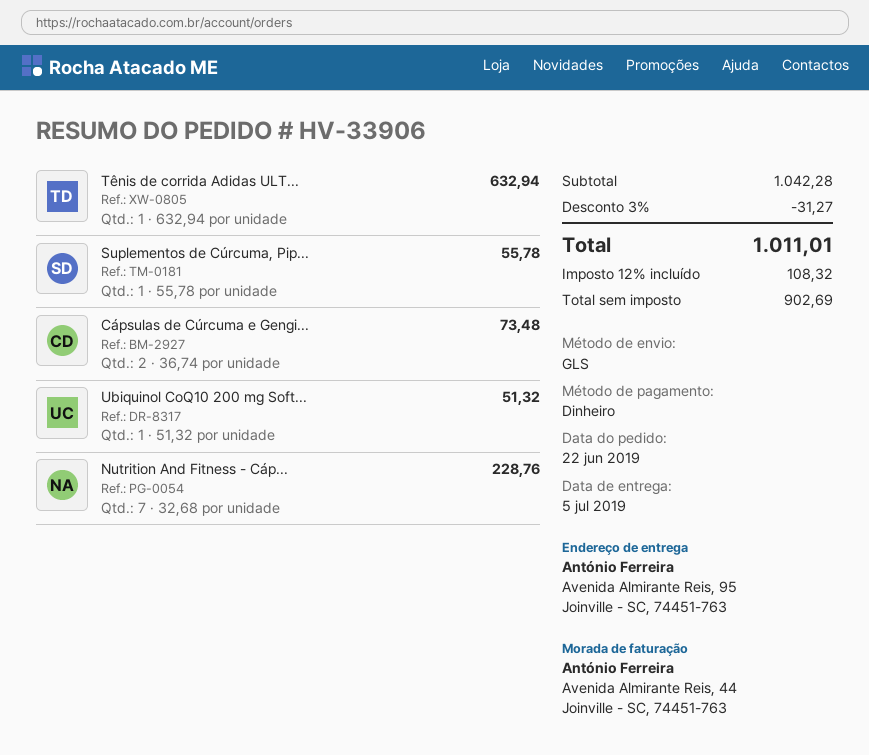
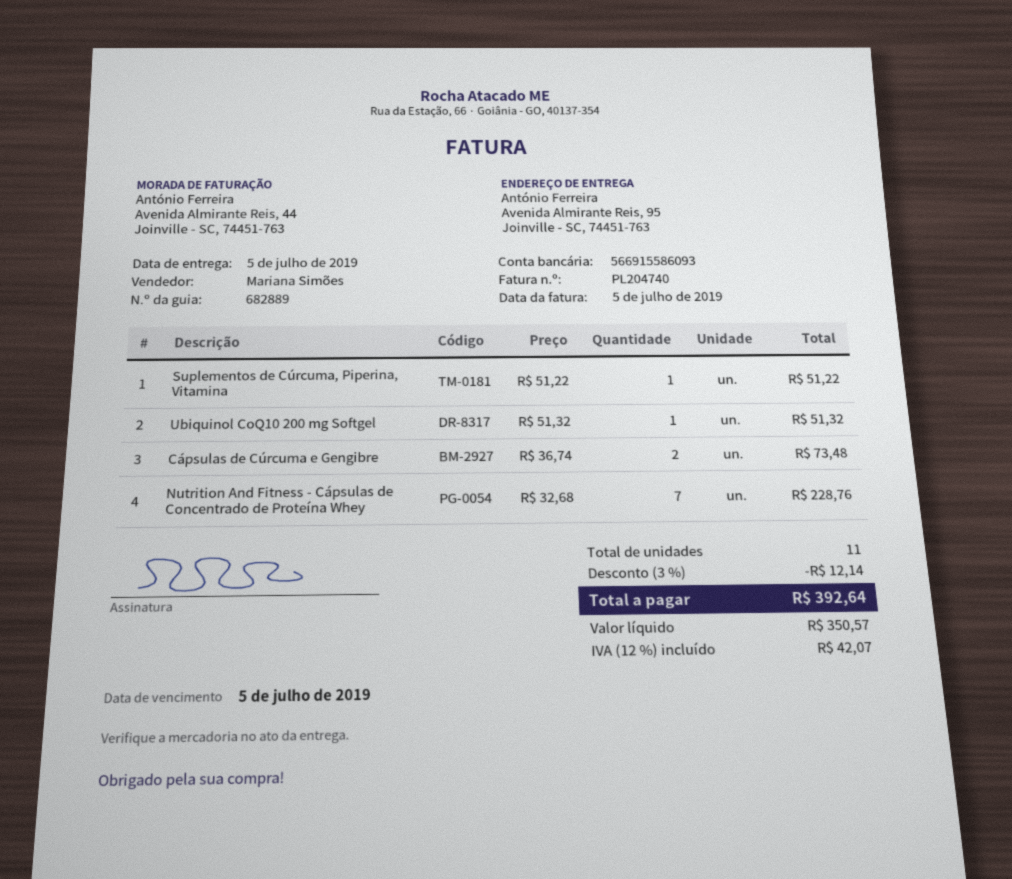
Tênis de corrida Adidas ULT...: 1 x 632.94 = 632.94 -> none
Suplementos de Cúrcuma, Pip...: 1 x 55.78 = 55.78 -> 1 x 51.22 = 51.22
discount: 3% = 31.27 -> 3% = 12.14
net: 902.69 -> 350.57
tax: 12% = 108.32 -> 12% = 42.07
total: 1011.01 -> 392.64

